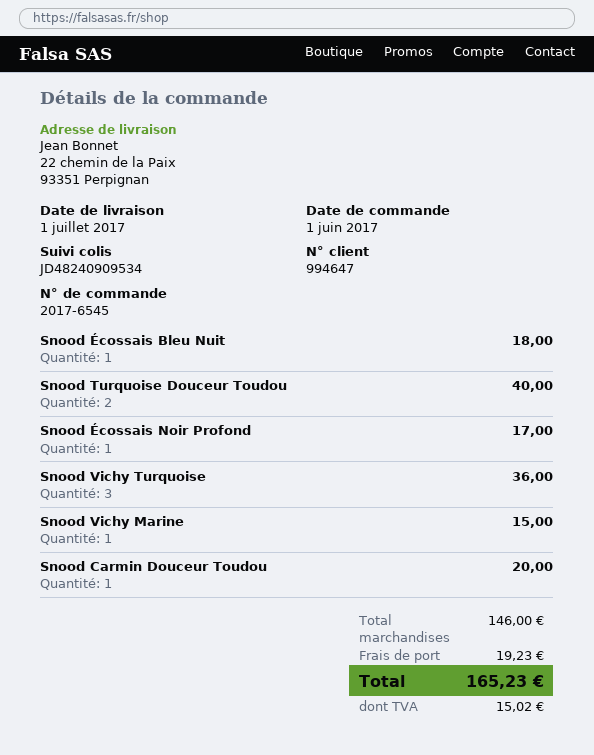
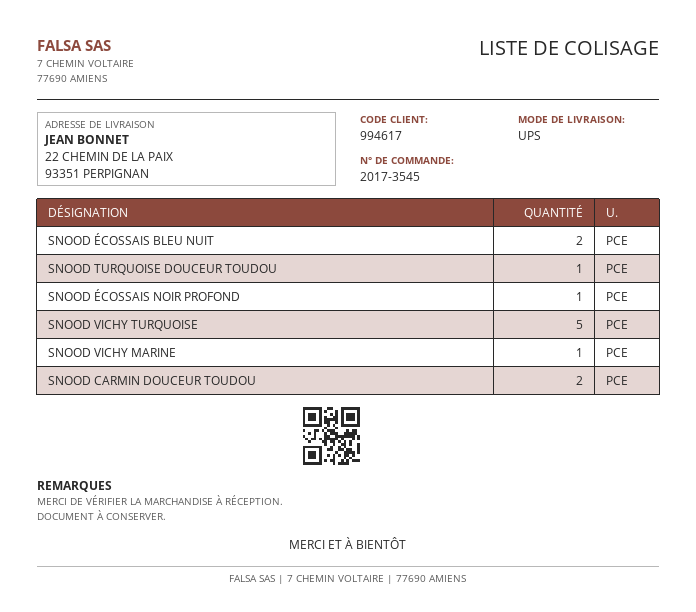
order number: 2017-6545 -> 2017-3545
customer number: 994647 -> 994617
Snood Écossais Bleu Nuit: 1 -> 2
Snood Turquoise Douceur Toudou: 2 -> 1
Snood Vichy Turquoise: 3 -> 5
Snood Carmin Douceur Toudou: 1 -> 2

